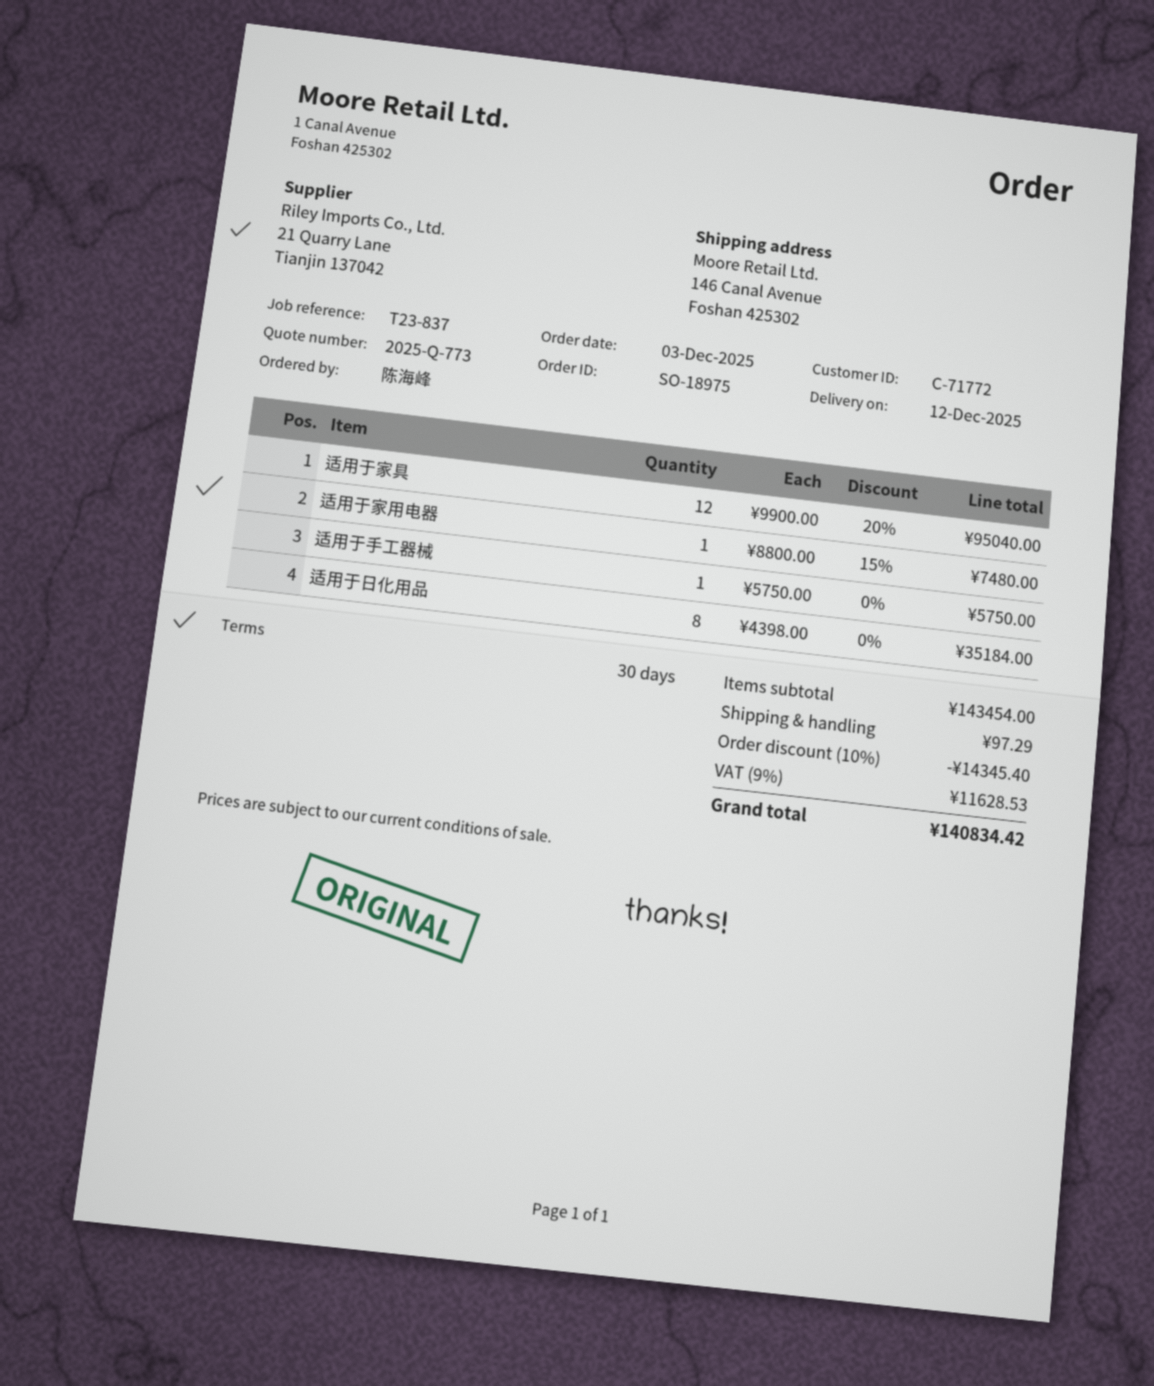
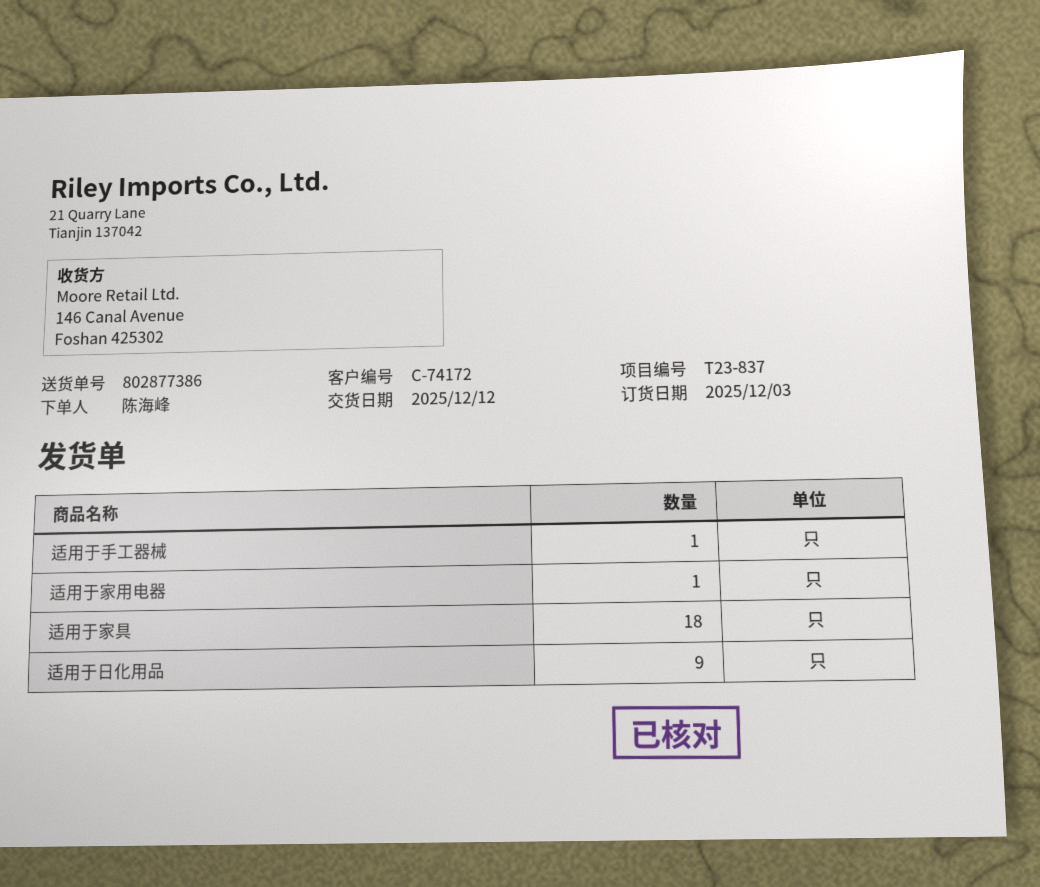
customer number: C-71772 -> C-74172
适用于家具: 12 -> 18
适用于日化用品: 8 -> 9

